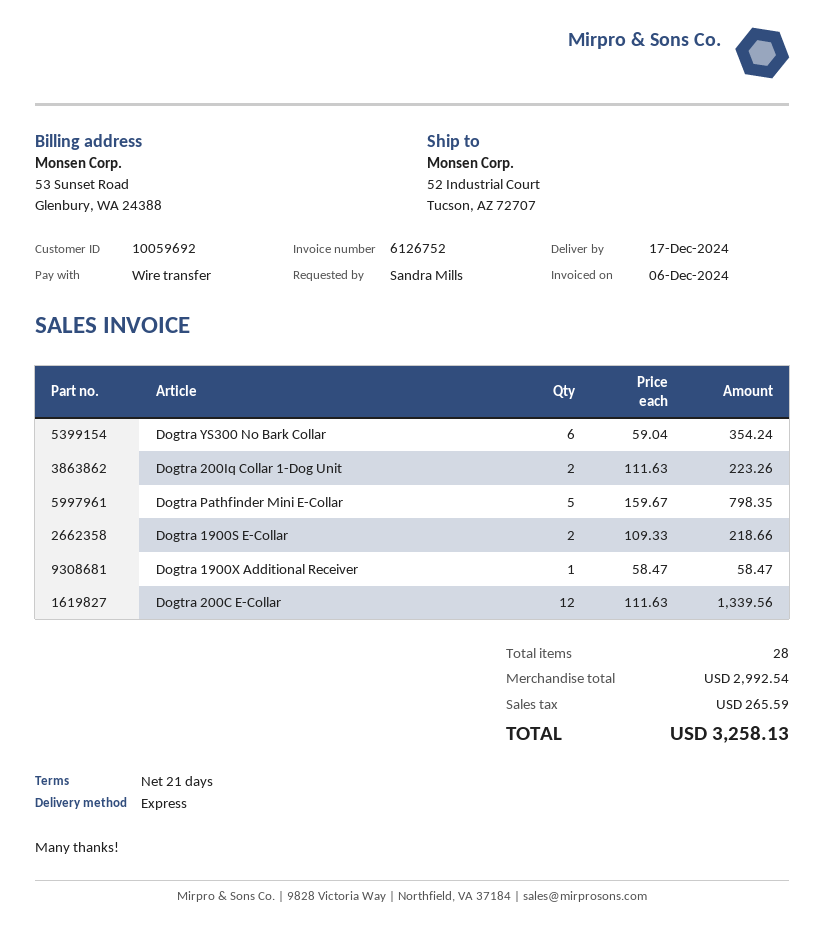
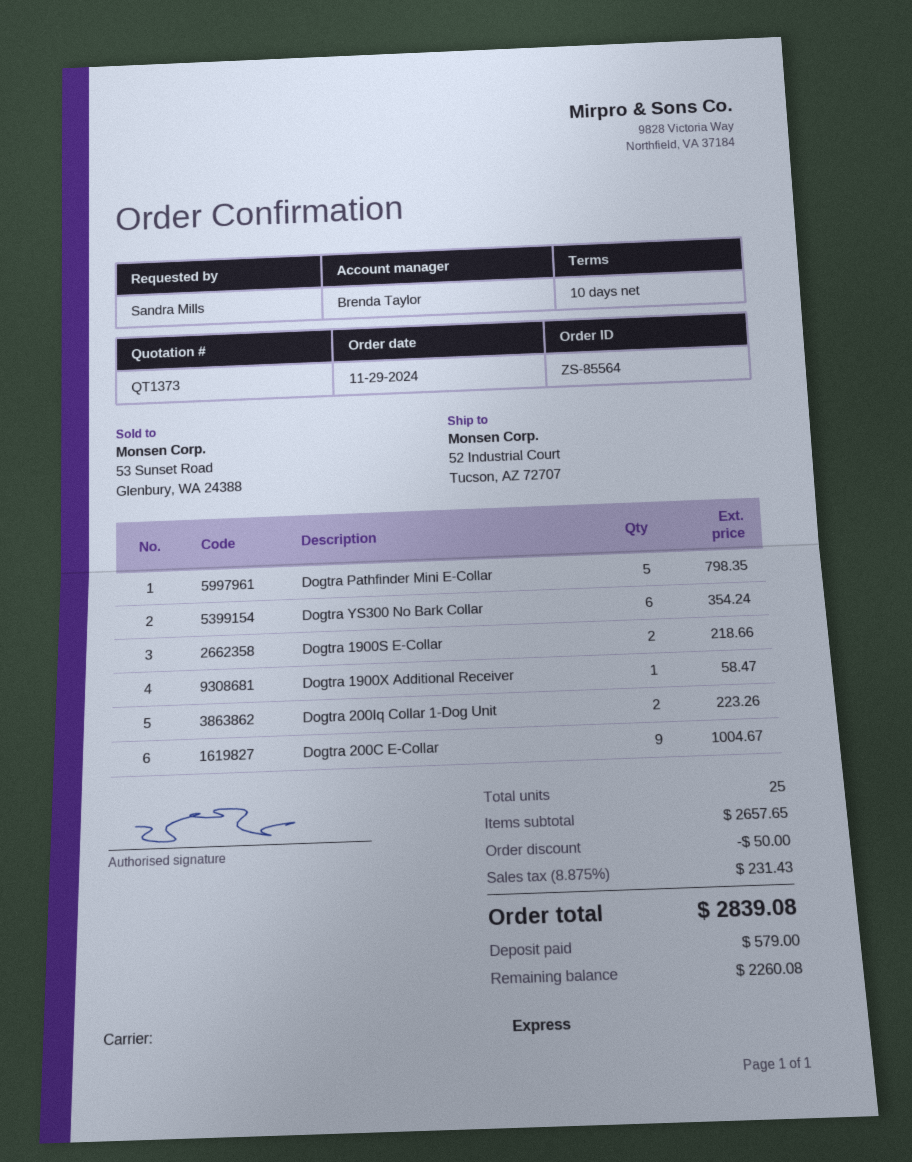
payment terms: 21 days -> 10 days
Dogtra 200C E-Collar: 12 for 1339.56 -> 9 for 1004.67
total quantity: 28 -> 25
subtotal: 2992.54 -> 2657.65
discount: none -> 50.00
tax: 265.59 -> 231.43
total: 3258.13 -> 2839.08

